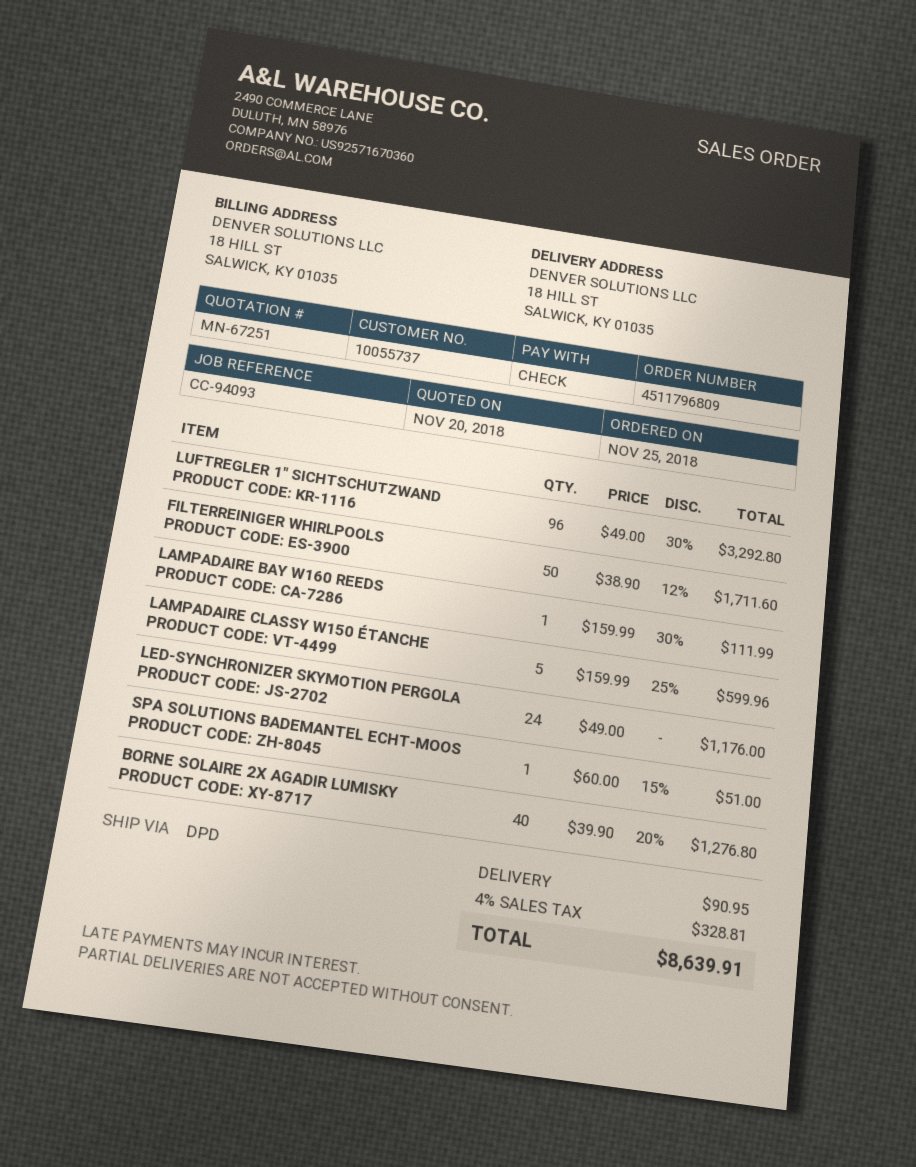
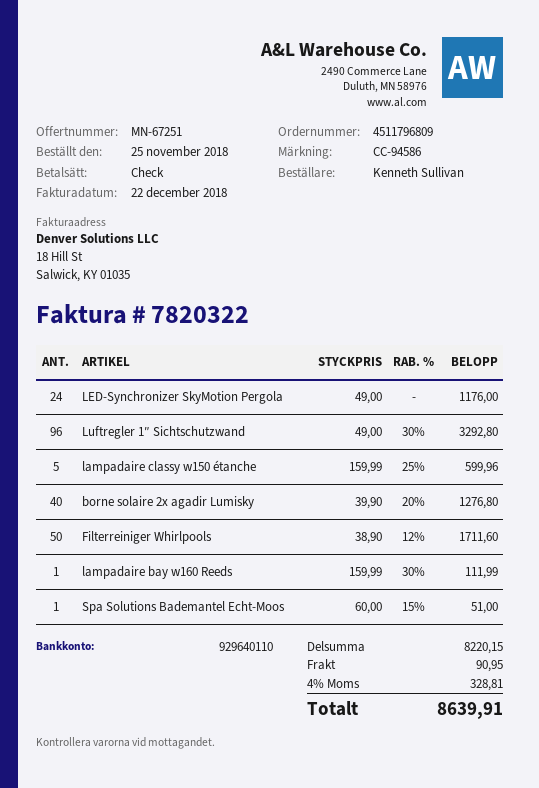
reference: CC-94093 -> CC-94586

